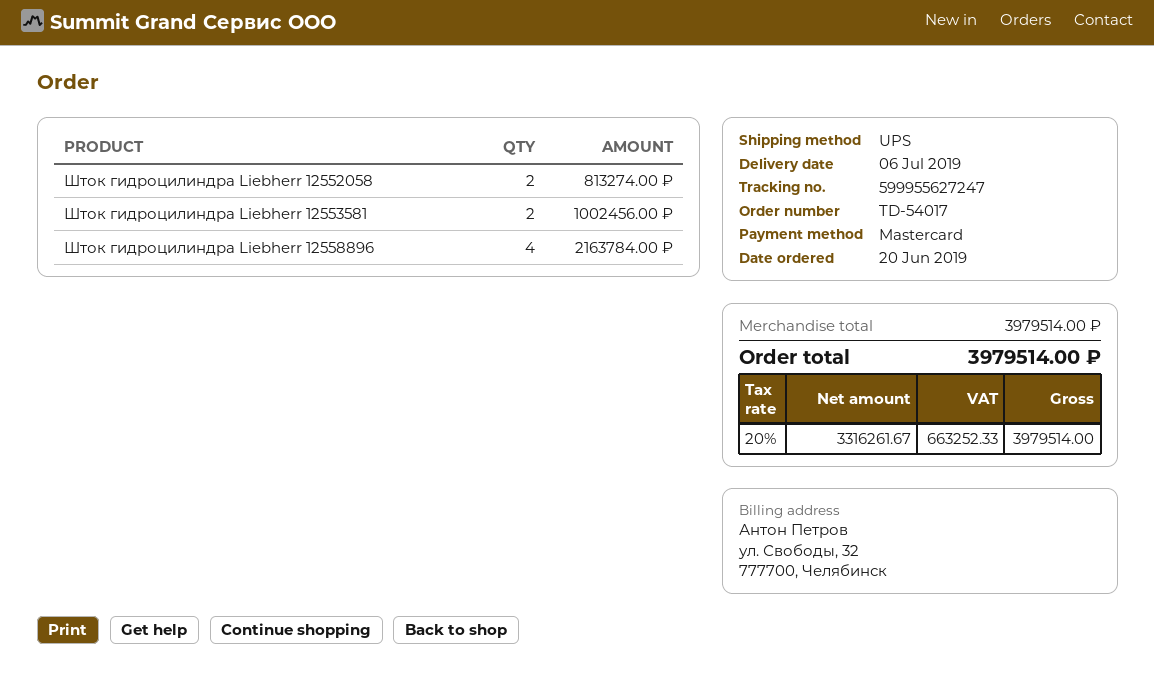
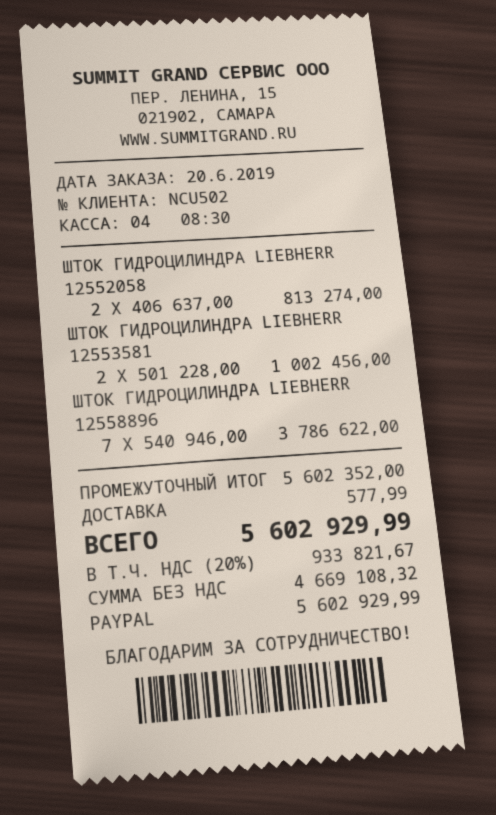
payment method: Mastercard -> PayPal
Шток гидроцилиндра Liebherr 12558896: 4 for 2163784.00 -> 7 for 3786622.00
subtotal: 3979514.00 -> 5602352.00
shipping: none -> 577.99
net: 3316261.67 -> 4669108.32
tax: 20% = 663252.33 -> 20% = 933821.67
total: 3979514.00 -> 5602929.99

